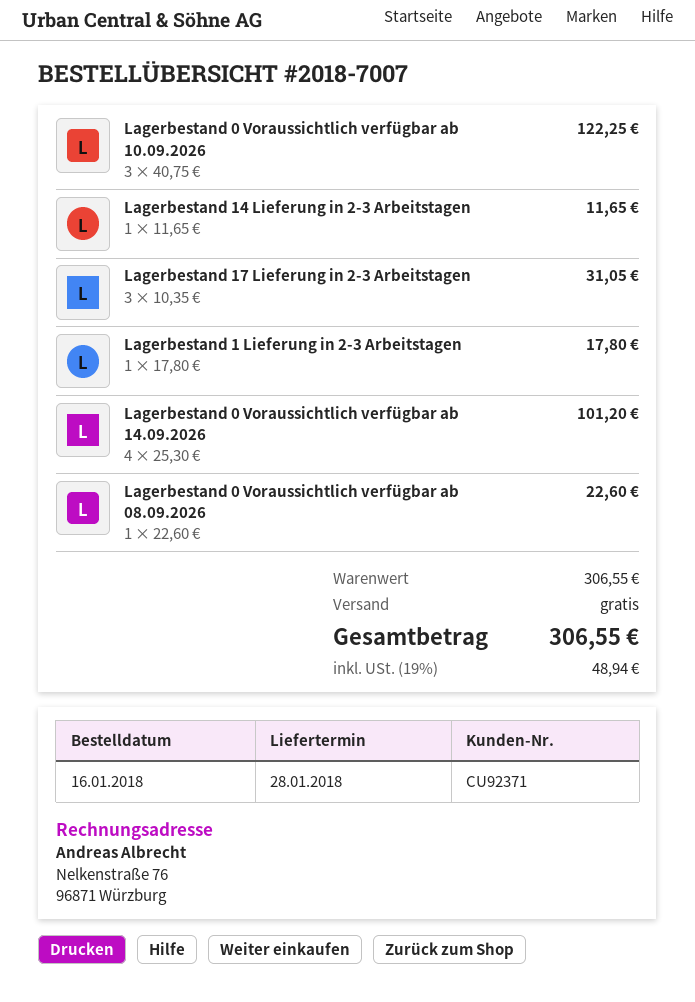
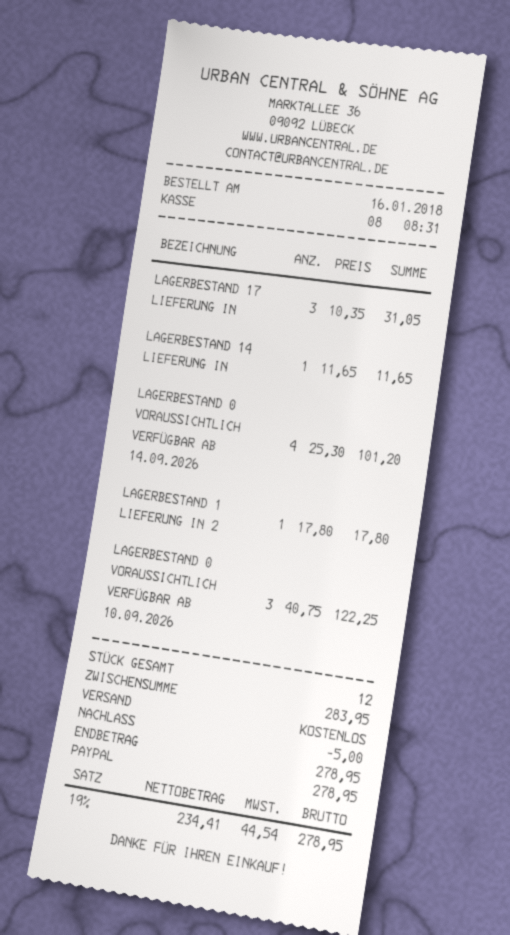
Lagerbestand 0 Voraussichtlich verfügbar ab 08.09.2026: 1 x 22.60 = 22.60 -> none
subtotal: 306.55 -> 283.95
discount: none -> 5.00
tax: 19% = 48.94 -> 19% = 44.54
total: 306.55 -> 278.95

